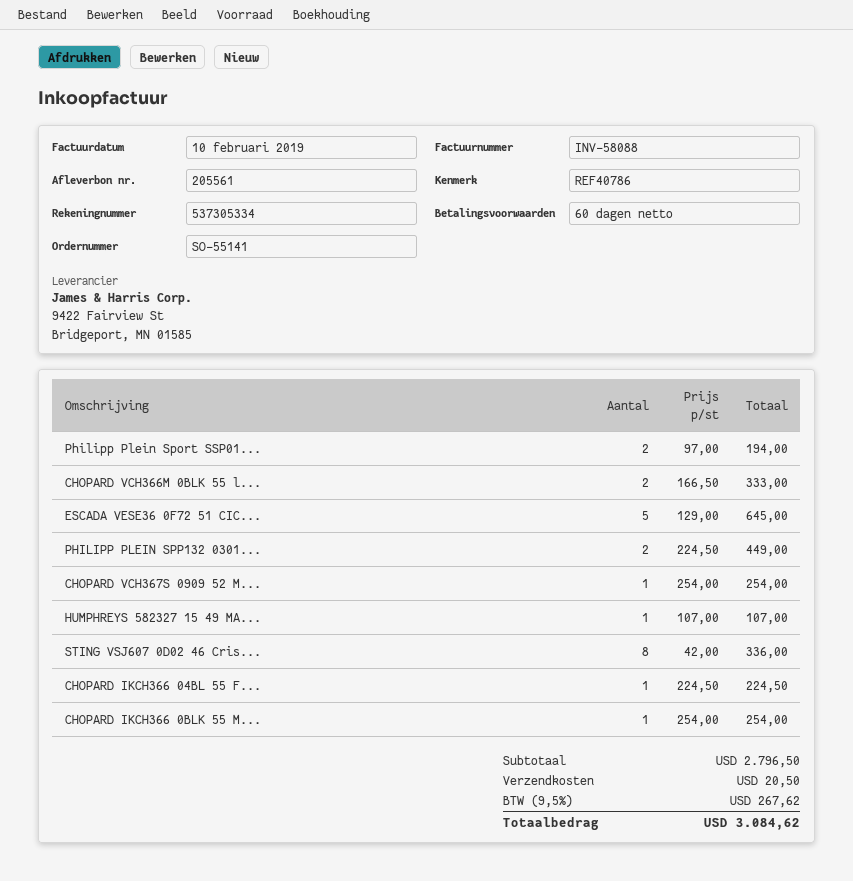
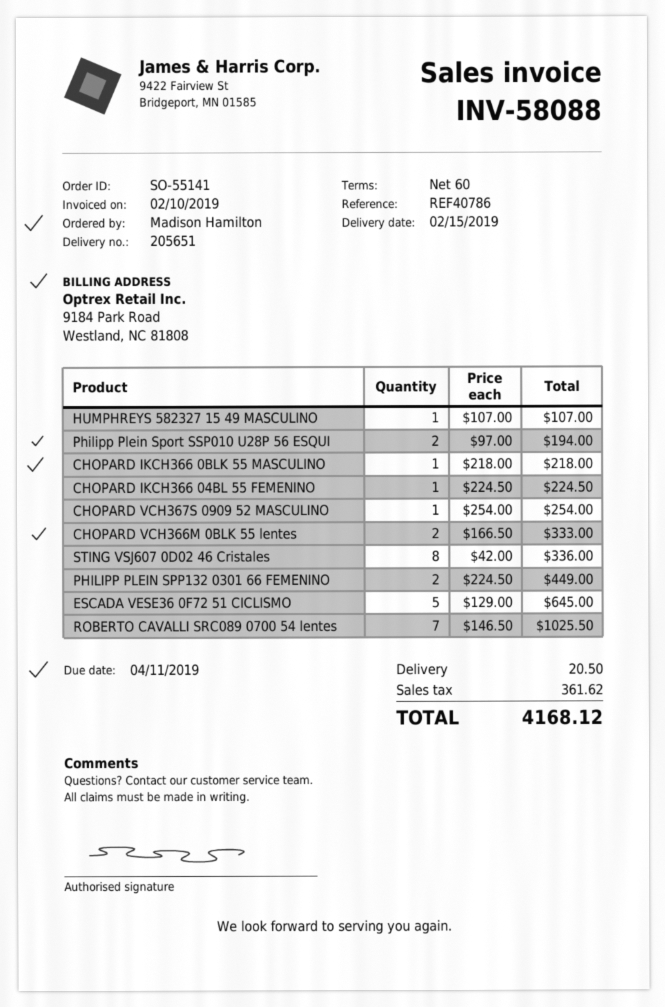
delivery note number: 205561 -> 205651
CHOPARD IKCH366 0BLK 55 M...: 1 x 254.00 = 254.00 -> 1 x 218.00 = 218.00
ROBERTO CAVALLI SRC089 0700 54 lentes: none -> 7 x 146.50 = 1025.50
tax: 267.62 -> 361.62
total: 3084.62 -> 4168.12

